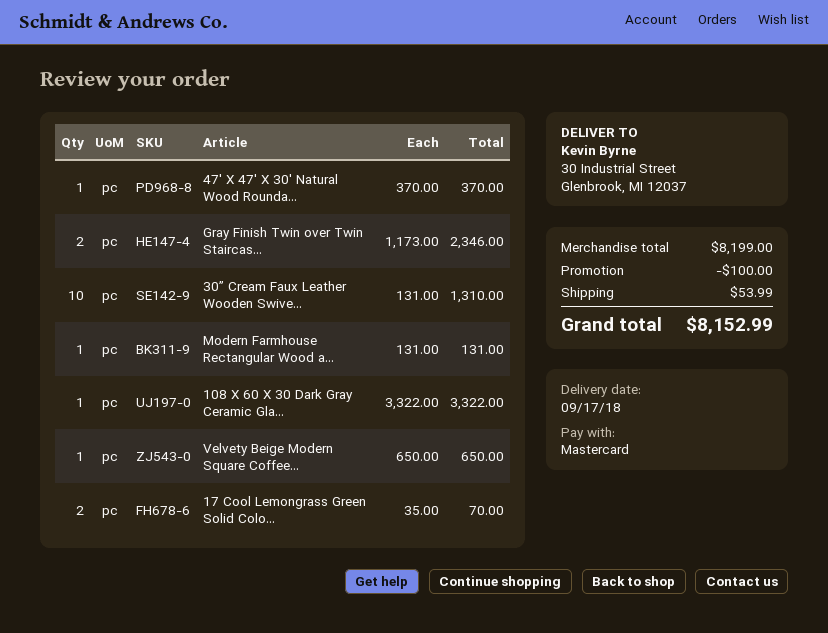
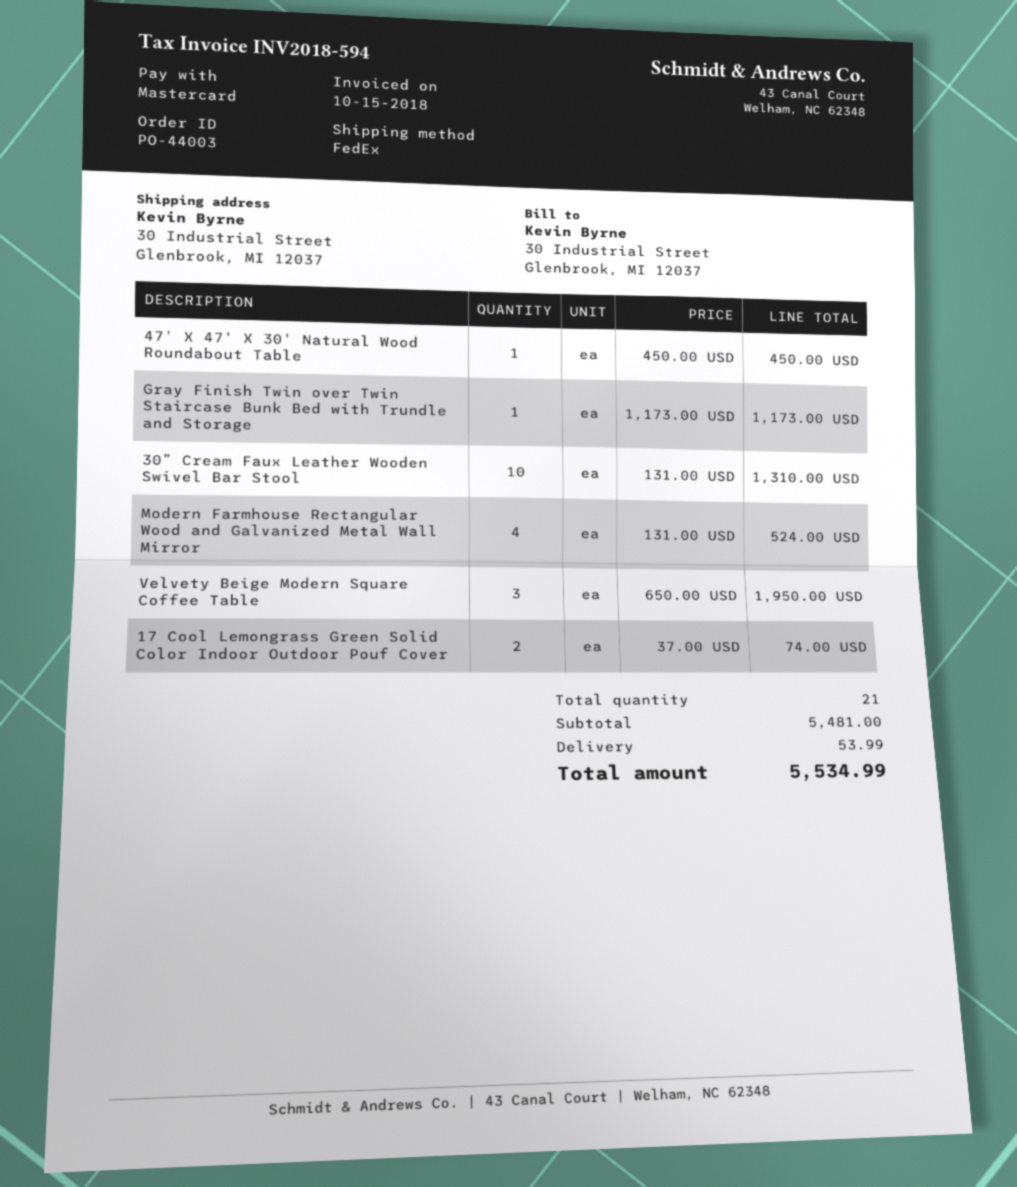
47' X 47' X 30' Natural Wood Rounda...: 1 x 370.00 = 370.00 -> 1 x 450.00 = 450.00
Gray Finish Twin over Twin Staircas...: 2 x 1173.00 = 2346.00 -> 1 x 1173.00 = 1173.00
Modern Farmhouse Rectangular Wood a...: 1 x 131.00 = 131.00 -> 4 x 131.00 = 524.00
108 X 60 X 30 Dark Gray Ceramic Gla...: 1 x 3322.00 = 3322.00 -> none
Velvety Beige Modern Square Coffee...: 1 x 650.00 = 650.00 -> 3 x 650.00 = 1950.00
17 Cool Lemongrass Green Solid Colo...: 2 x 35.00 = 70.00 -> 2 x 37.00 = 74.00
subtotal: 8199.00 -> 5481.00
discount: 100.00 -> none
total: 8152.99 -> 5534.99

